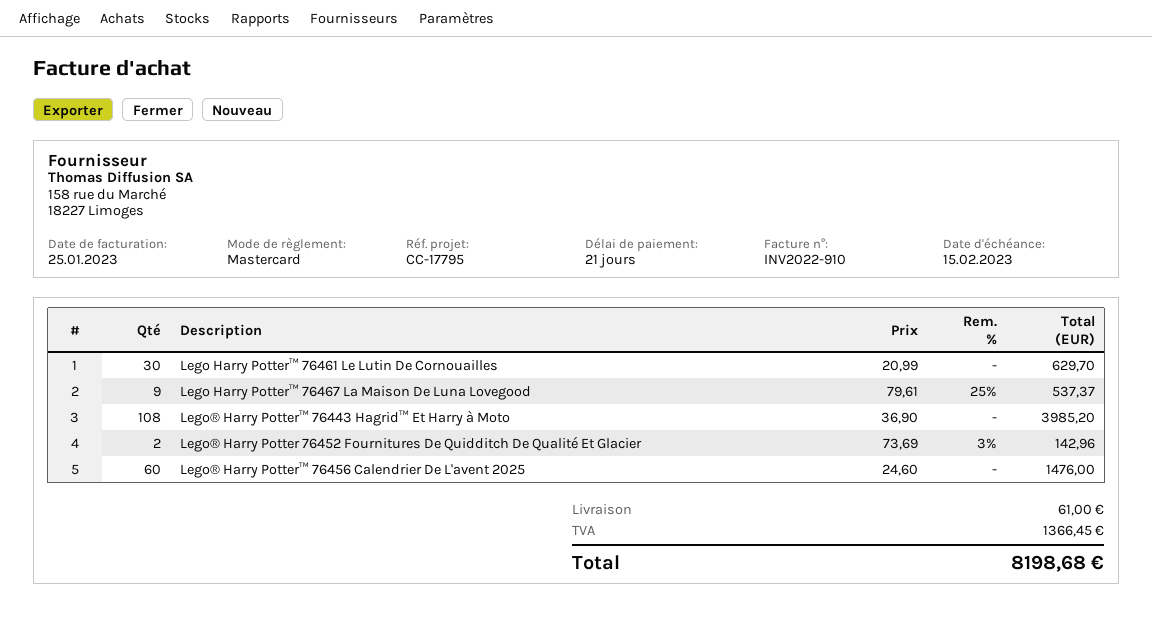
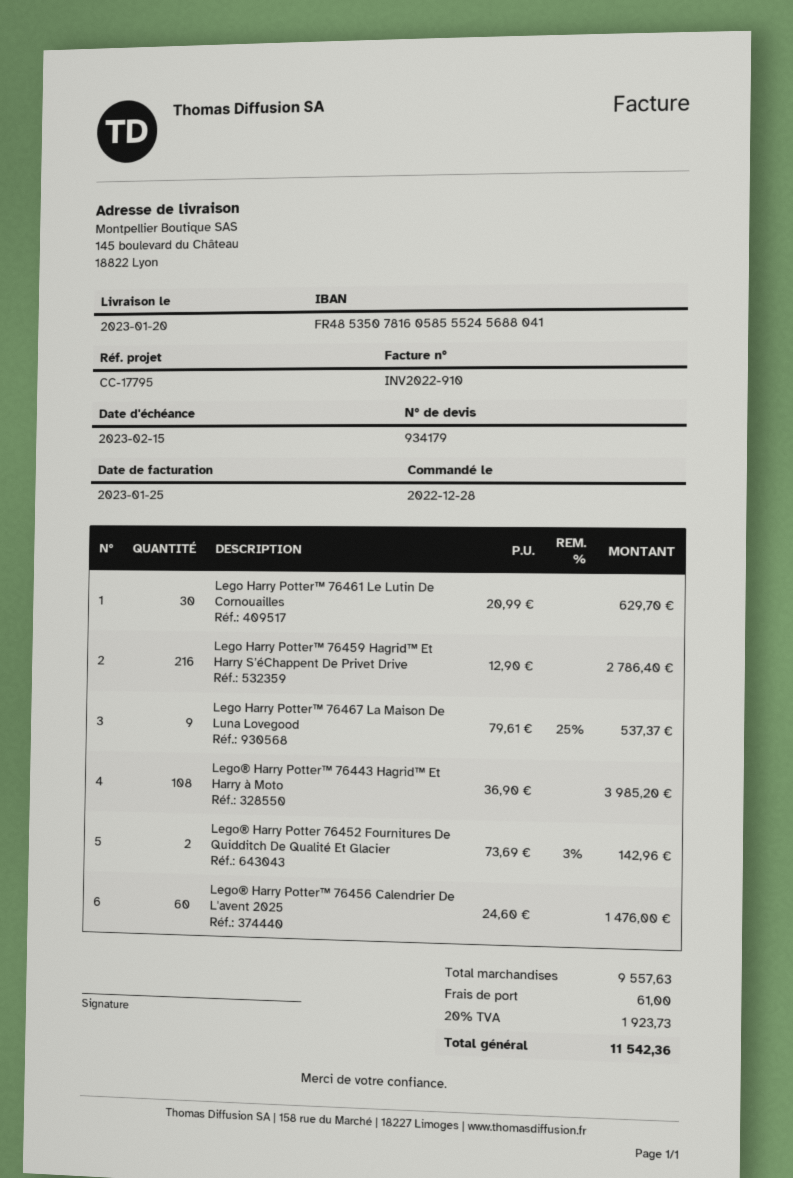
Lego Harry Potter™ 76459 Hagrid™ Et Harry S’éChappent De Privet Drive: none -> 216 x 12.90 = 2786.40
tax: 1366.45 -> 1923.73
total: 8198.68 -> 11542.36

